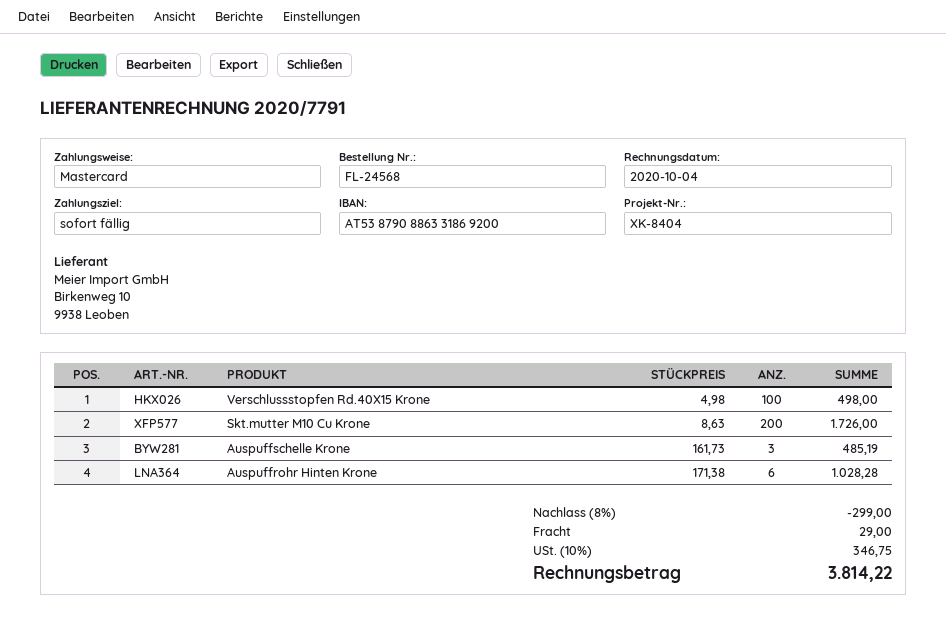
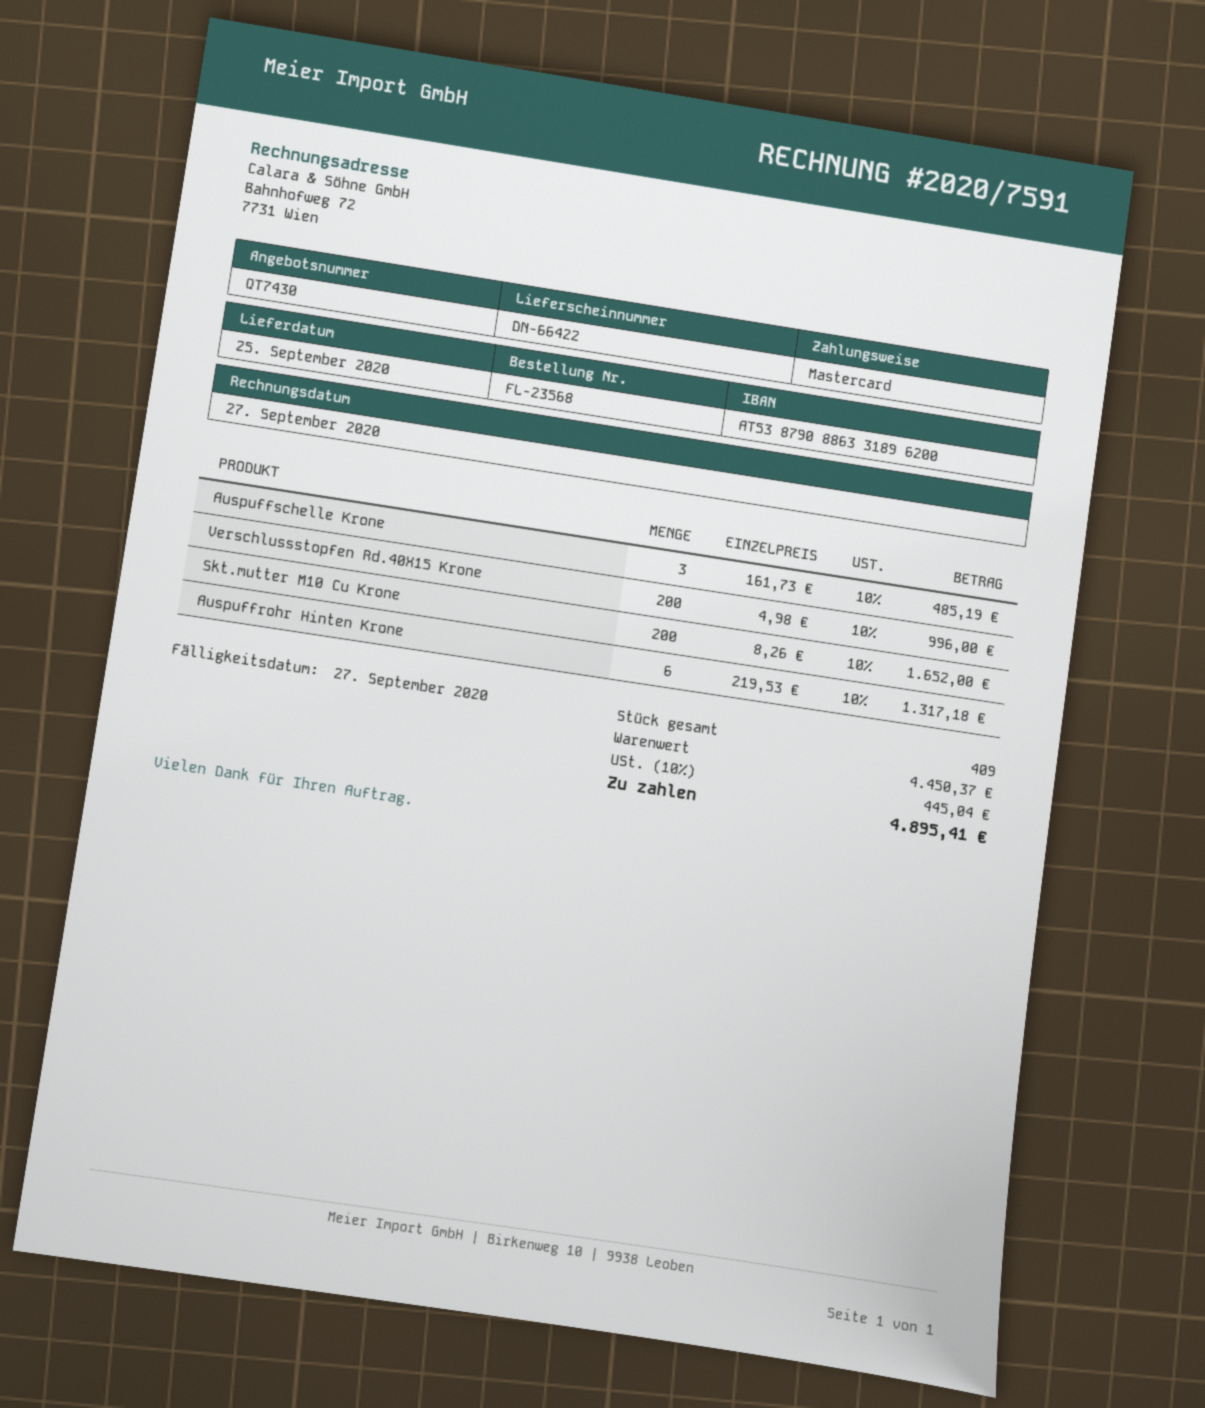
order number: FL-24568 -> FL-23568
invoice number: 2020/7791 -> 2020/7591
invoice date: 2020-10-04 -> 2020-09-27
bank account: AT538790886331869200 -> AT538790886331896200
Verschlussstopfen Rd.40X15 Krone: 100 x 4.98 = 498.00 -> 200 x 4.98 = 996.00
Skt.mutter M10 Cu Krone: 200 x 8.63 = 1726.00 -> 200 x 8.26 = 1652.00
Auspuffrohr Hinten Krone: 6 x 171.38 = 1028.28 -> 6 x 219.53 = 1317.18
discount: 8% = 299.00 -> none
shipping: 29.00 -> none
tax: 10% = 346.75 -> 10% = 445.04
total: 3814.22 -> 4895.41

